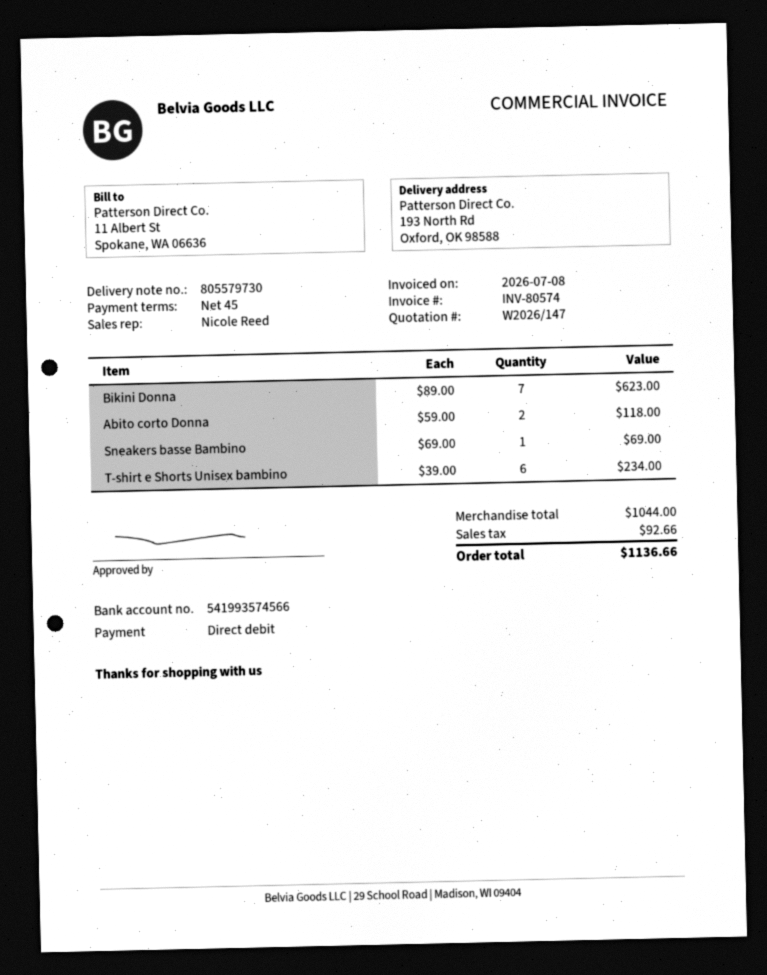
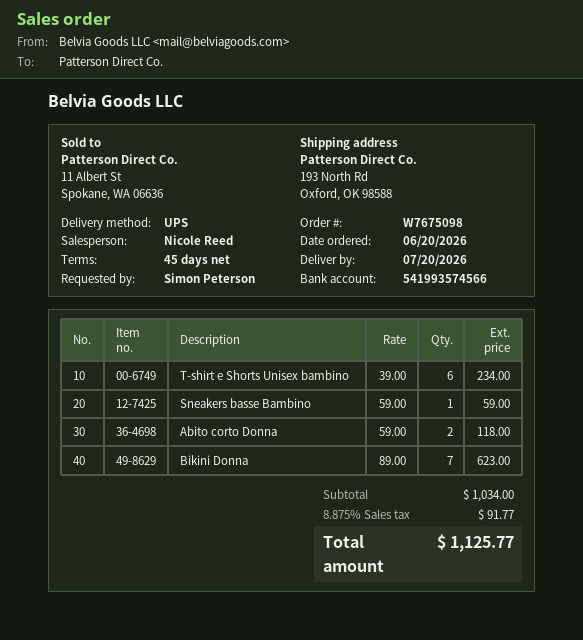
Sneakers basse Bambino: 1 x 69.00 = 69.00 -> 1 x 59.00 = 59.00
subtotal: 1044.00 -> 1034.00
tax: 92.66 -> 91.77
total: 1136.66 -> 1125.77

